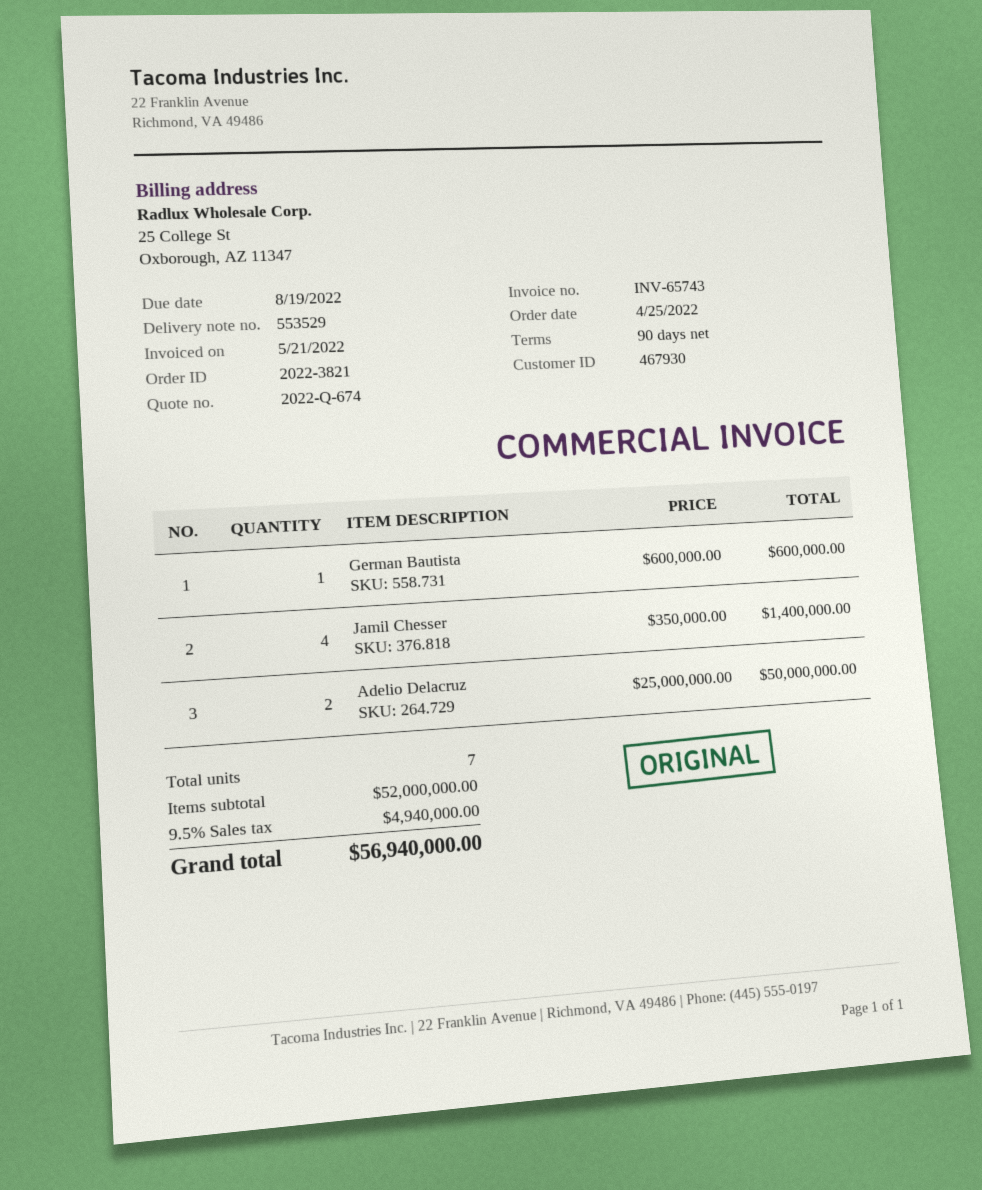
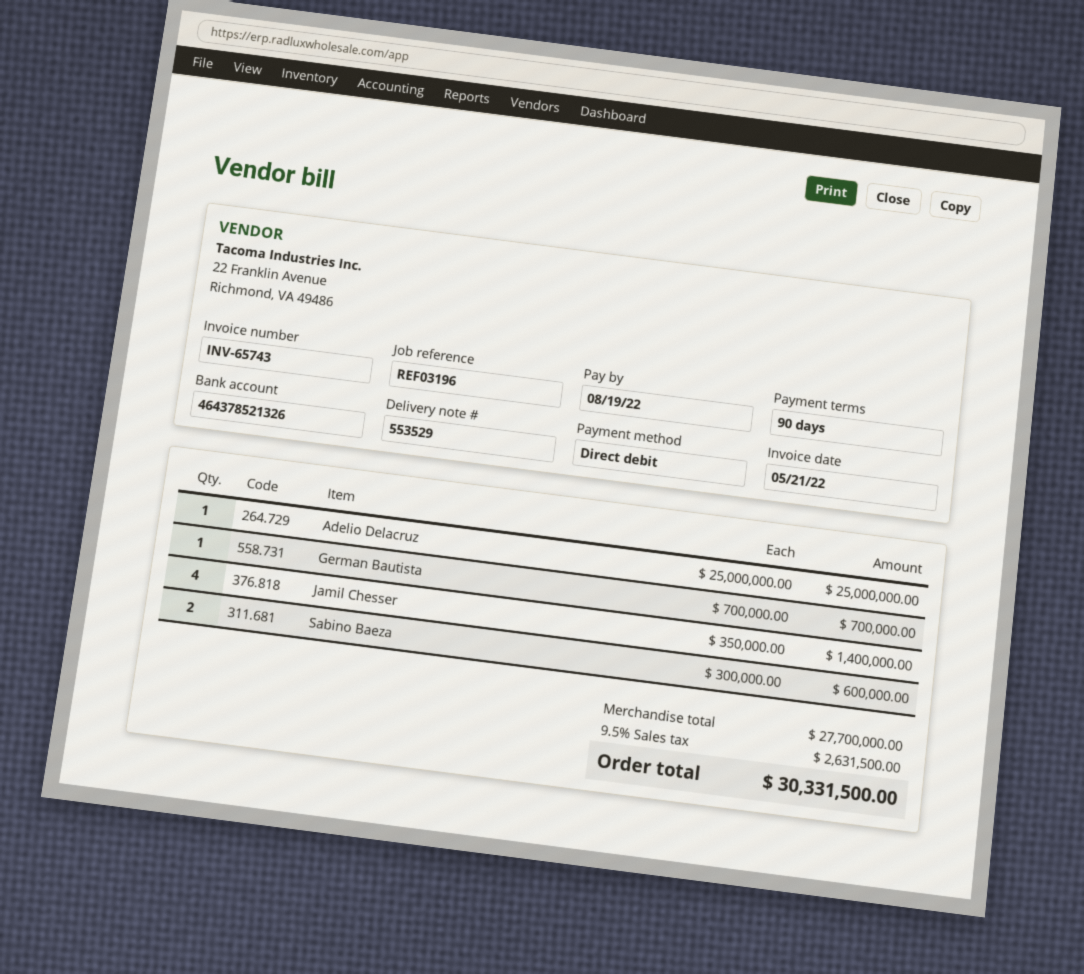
German Bautista: 1 x 600000.00 = 600000.00 -> 1 x 700000.00 = 700000.00
Adelio Delacruz: 2 x 25000000.00 = 50000000.00 -> 1 x 25000000.00 = 25000000.00
Sabino Baeza: none -> 2 x 300000.00 = 600000.00
subtotal: 52000000.00 -> 27700000.00
tax: 9.5% = 4940000.00 -> 9.5% = 2631500.00
total: 56940000.00 -> 30331500.00

